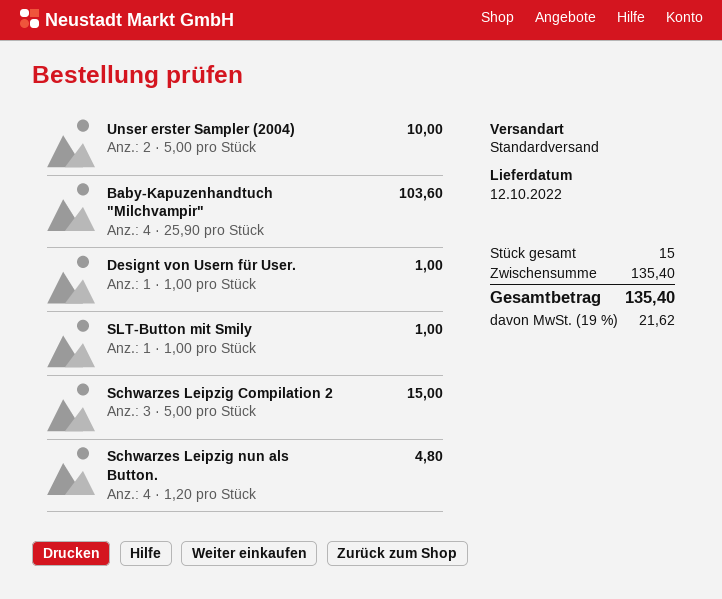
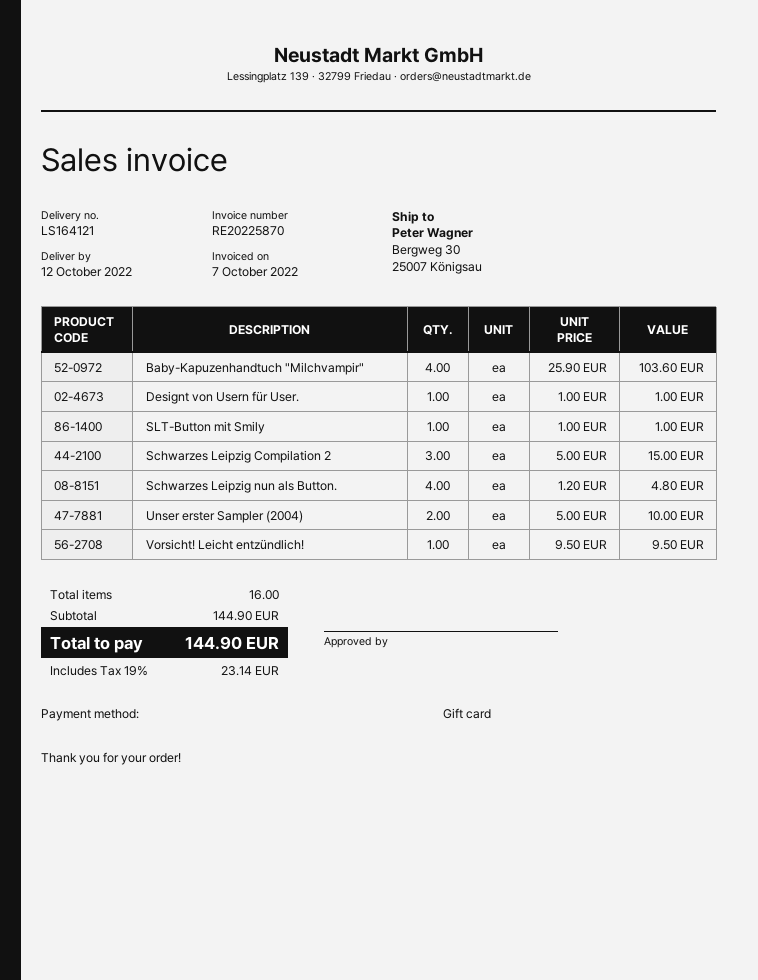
Vorsicht! Leicht entzündlich!: none -> 1 x 9.50 = 9.50
total quantity: 15 -> 16
subtotal: 135.40 -> 144.90
tax: 19% = 21.62 -> 19% = 23.14
total: 135.40 -> 144.90

